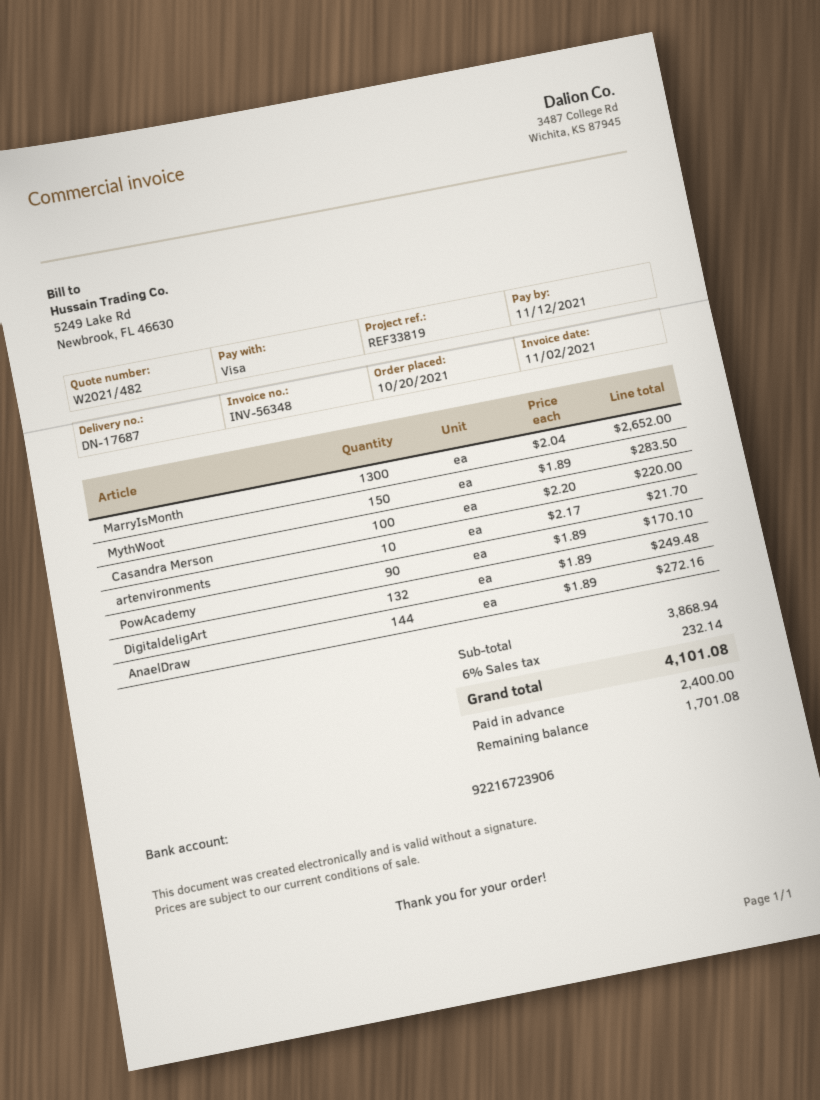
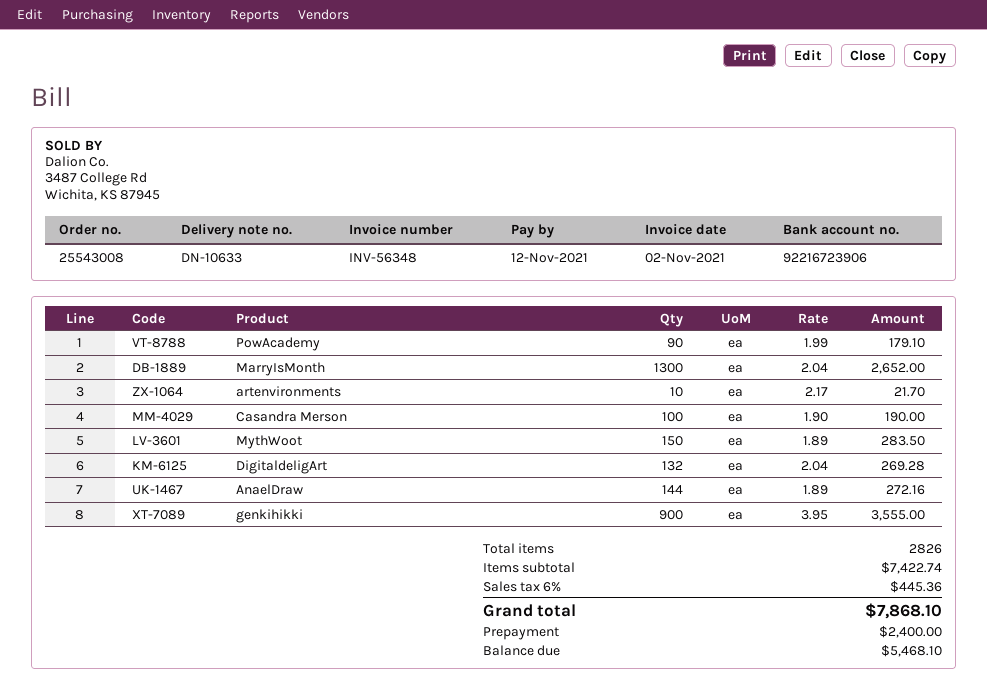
delivery note number: DN-17687 -> DN-10633
Casandra Merson: 100 x 2.20 = 220.00 -> 100 x 1.90 = 190.00
PowAcademy: 90 x 1.89 = 170.10 -> 90 x 1.99 = 179.10
DigitaldeligArt: 132 x 1.89 = 249.48 -> 132 x 2.04 = 269.28
genkihikki: none -> 900 x 3.95 = 3555.00
subtotal: 3868.94 -> 7422.74
tax: 6% = 232.14 -> 6% = 445.36
total: 4101.08 -> 7868.10
balance: 1701.08 -> 5468.10

